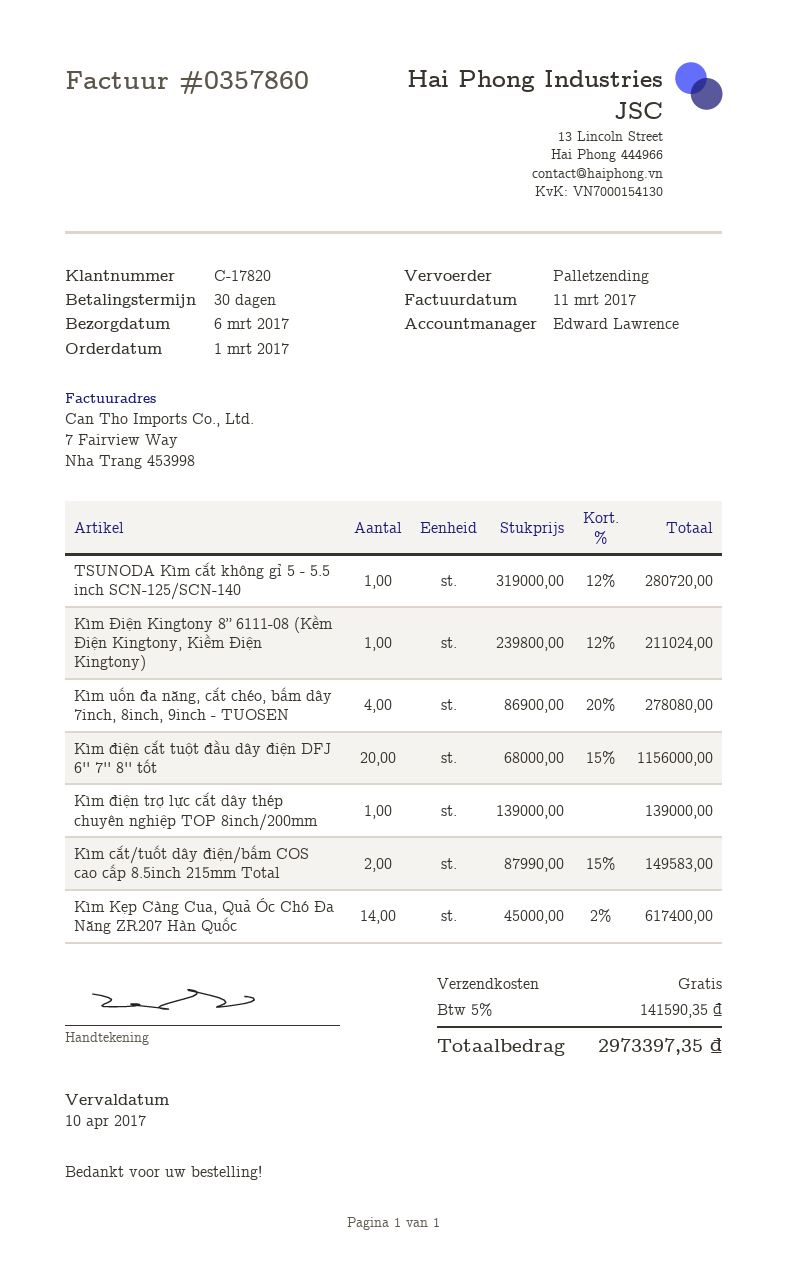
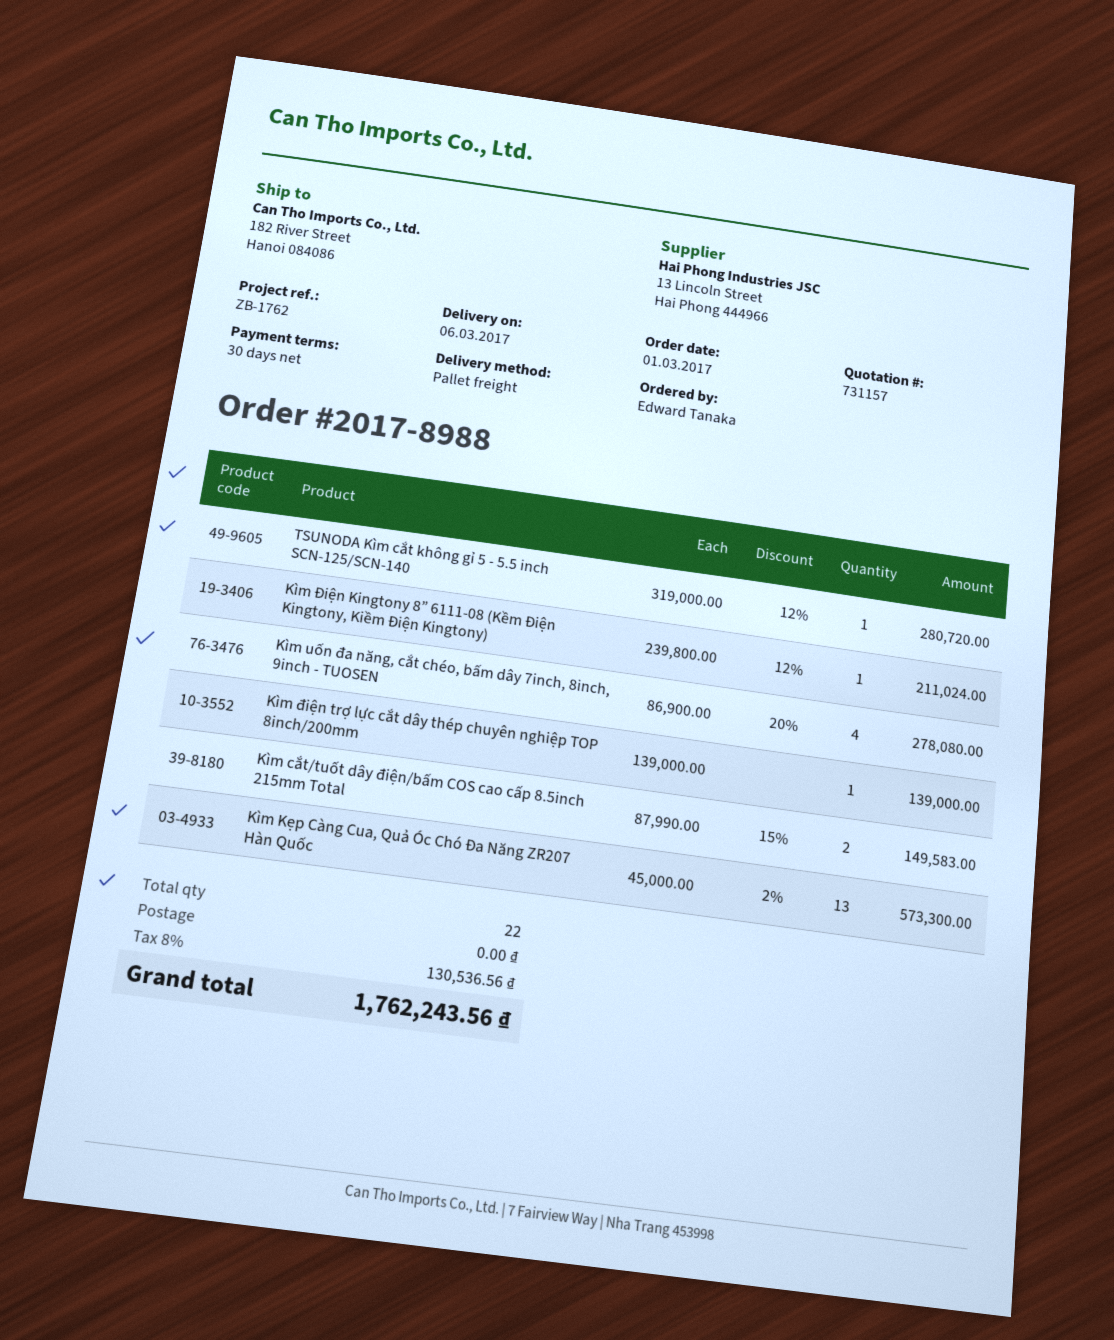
Kìm điện cắt tuột đầu dây điện DFJ 6'' 7'' 8'' tốt: 20 x 68000.00 - 15% = 1156000.00 -> none
Kìm Kẹp Càng Cua, Quả Óc Chó Đa Năng ZR207 Hàn Quốc: 14 x 45000.00 - 2% = 617400.00 -> 13 x 45000.00 - 2% = 573300.00
tax: 5% = 141590.35 -> 8% = 130536.56
total: 2973397.35 -> 1762243.56

